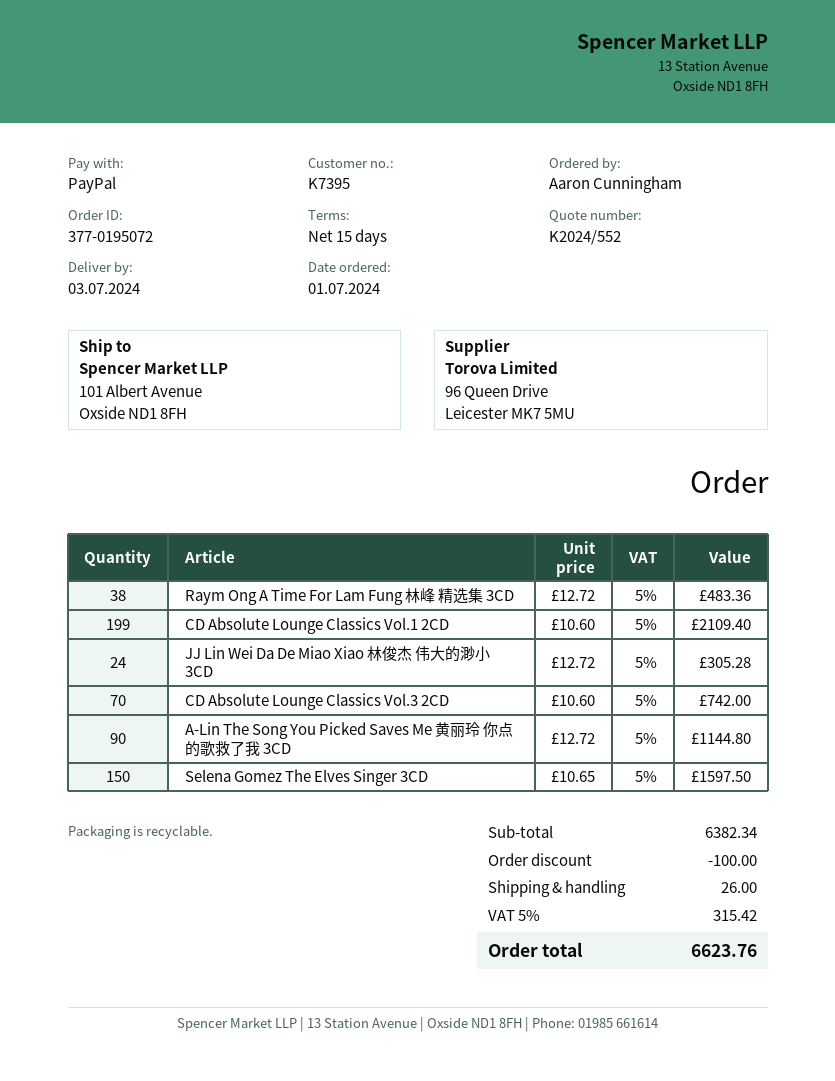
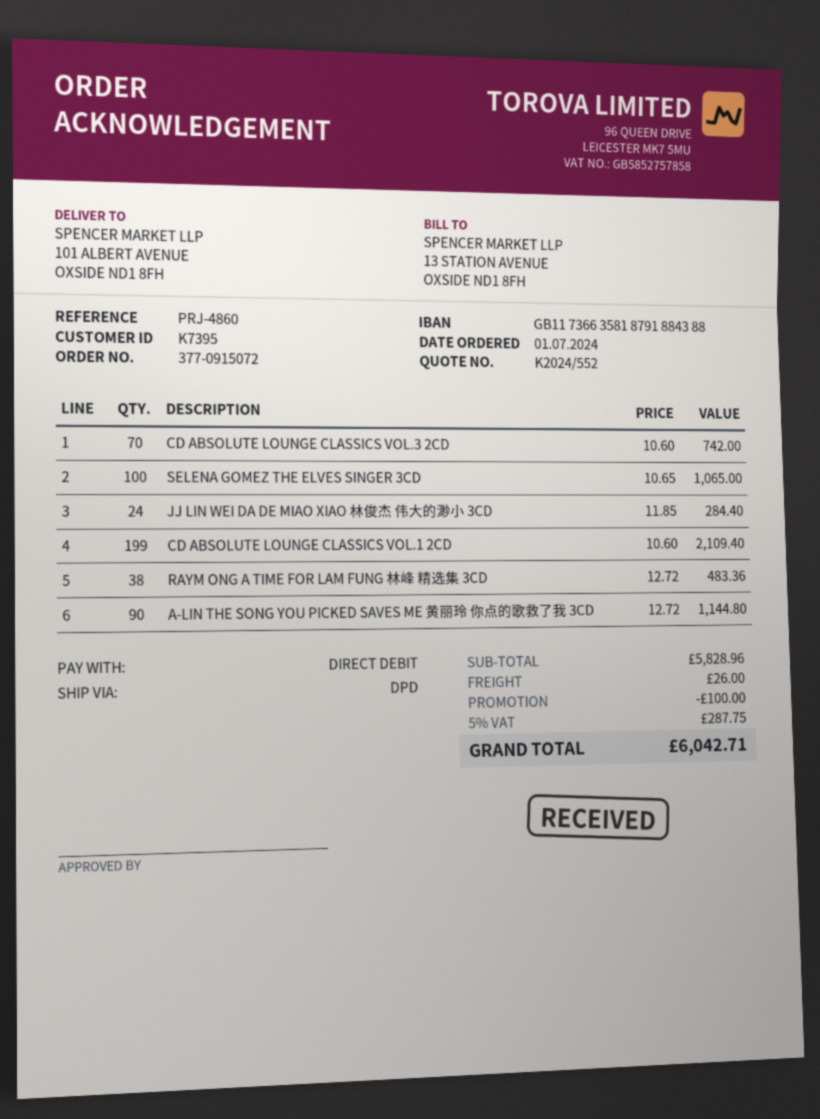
order number: 377-0195072 -> 377-0915072
payment method: PayPal -> direct debit
JJ Lin Wei Da De Miao Xiao 林俊杰 伟大的渺小 3CD: 24 x 12.72 = 305.28 -> 24 x 11.85 = 284.40
Selena Gomez The Elves Singer 3CD: 150 x 10.65 = 1597.50 -> 100 x 10.65 = 1065.00
subtotal: 6382.34 -> 5828.96
tax: 5% = 315.42 -> 5% = 287.75
total: 6623.76 -> 6042.71

